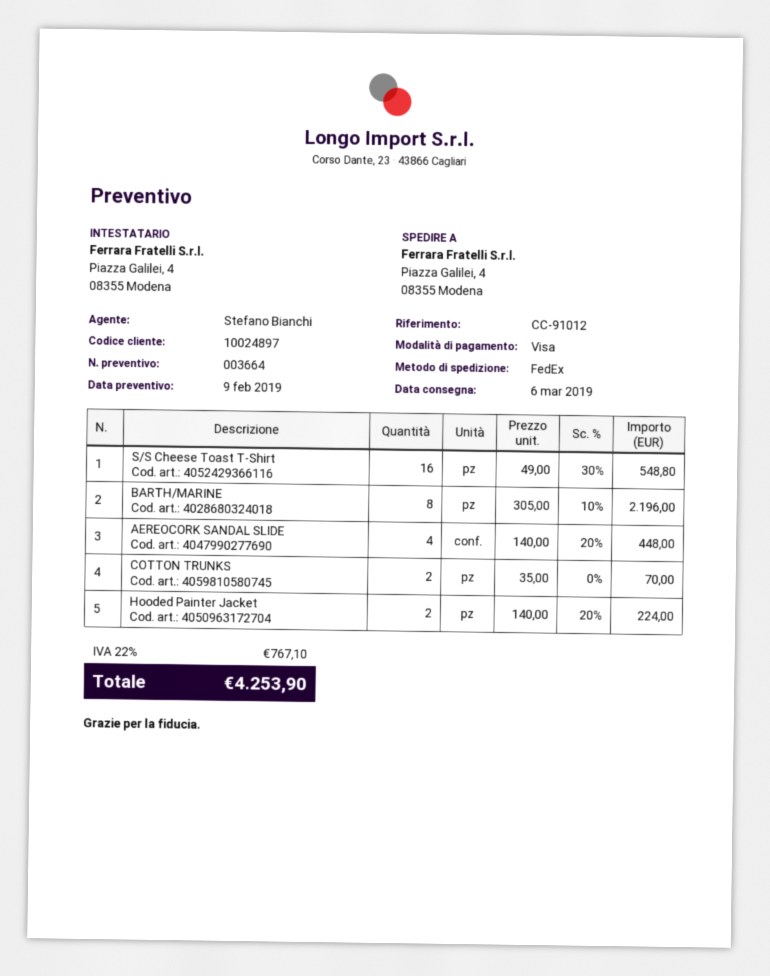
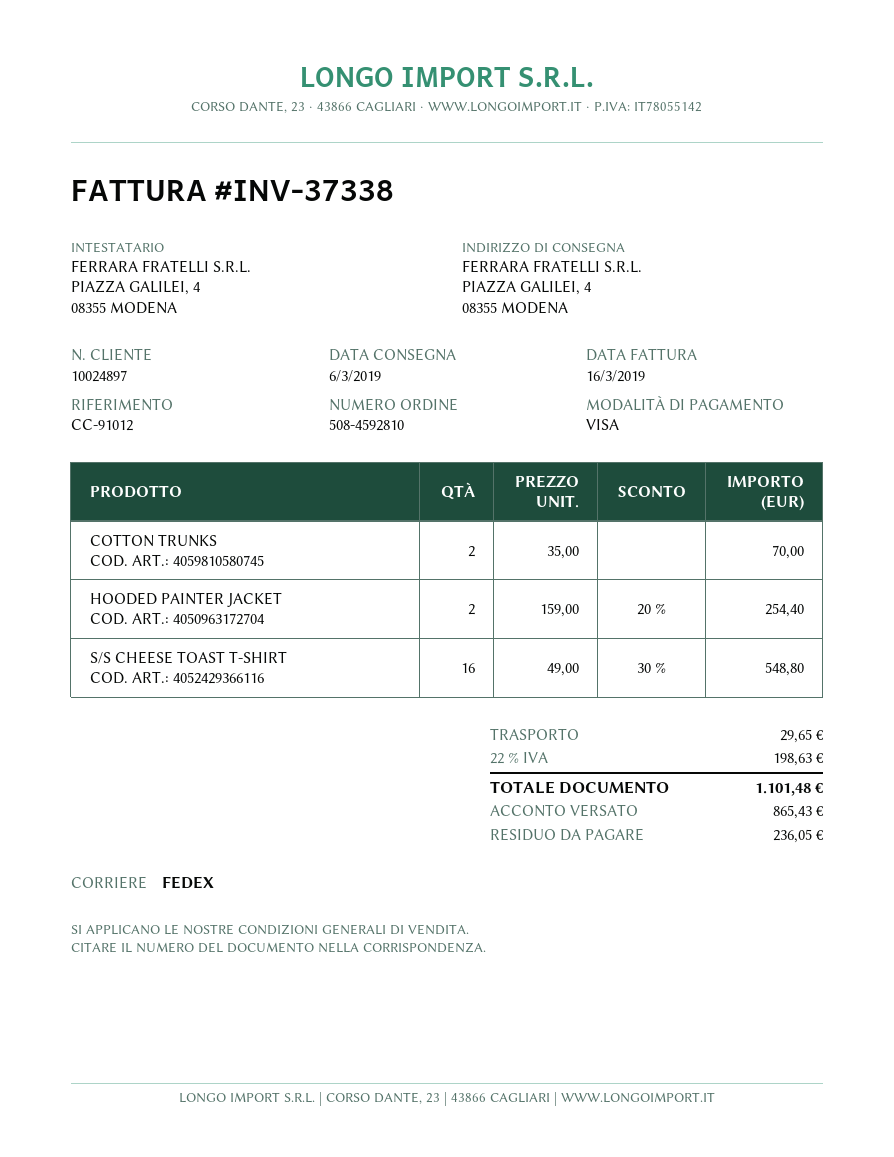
BARTH/MARINE: 8 x 305.00 - 10% = 2196.00 -> none
AEREOCORK SANDAL SLIDE: 4 x 140.00 - 20% = 448.00 -> none
Hooded Painter Jacket: 2 x 140.00 - 20% = 224.00 -> 2 x 159.00 - 20% = 254.40
shipping: none -> 29.65
tax: 22% = 767.10 -> 22% = 198.63
total: 4253.90 -> 1101.48

